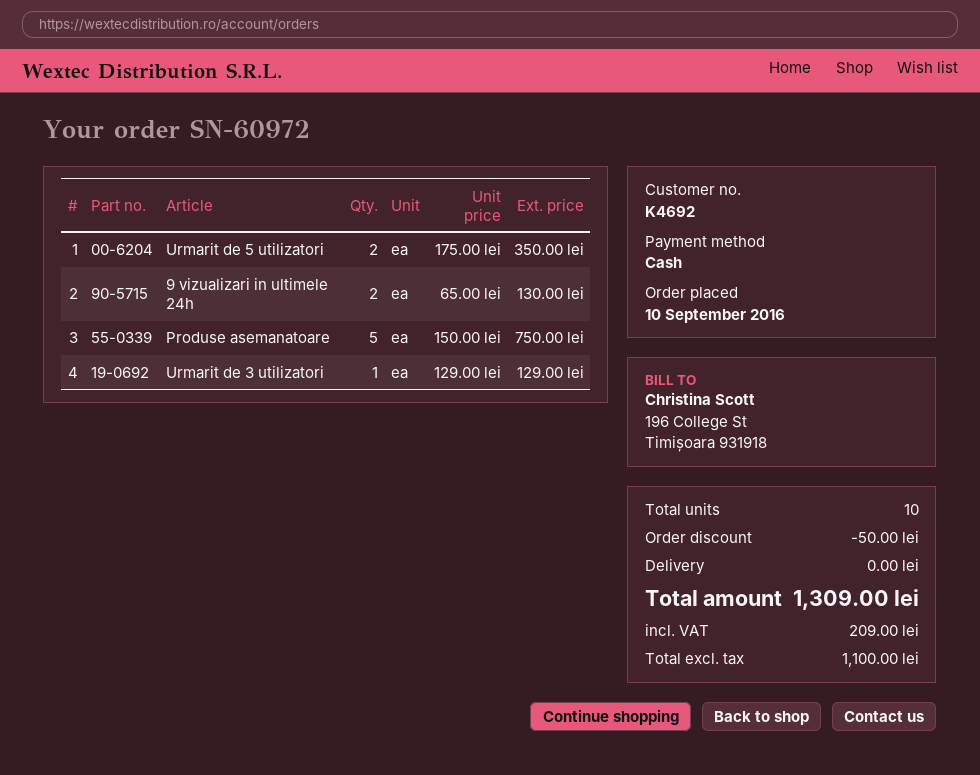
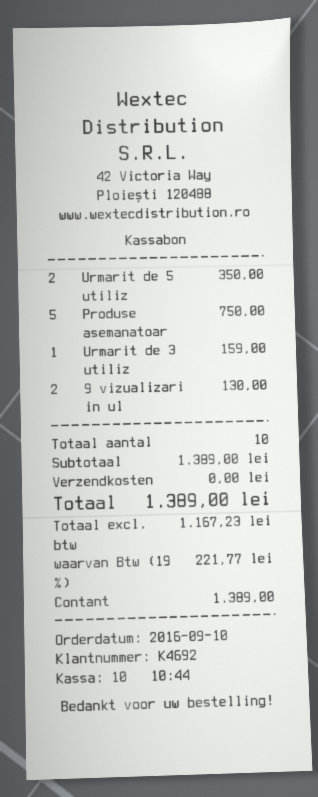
Urmarit de 3 utilizatori: 1 for 129.00 -> 1 for 159.00
discount: 50.00 -> none
net: 1100.00 -> 1167.23
tax: 209.00 -> 221.77
total: 1309.00 -> 1389.00

